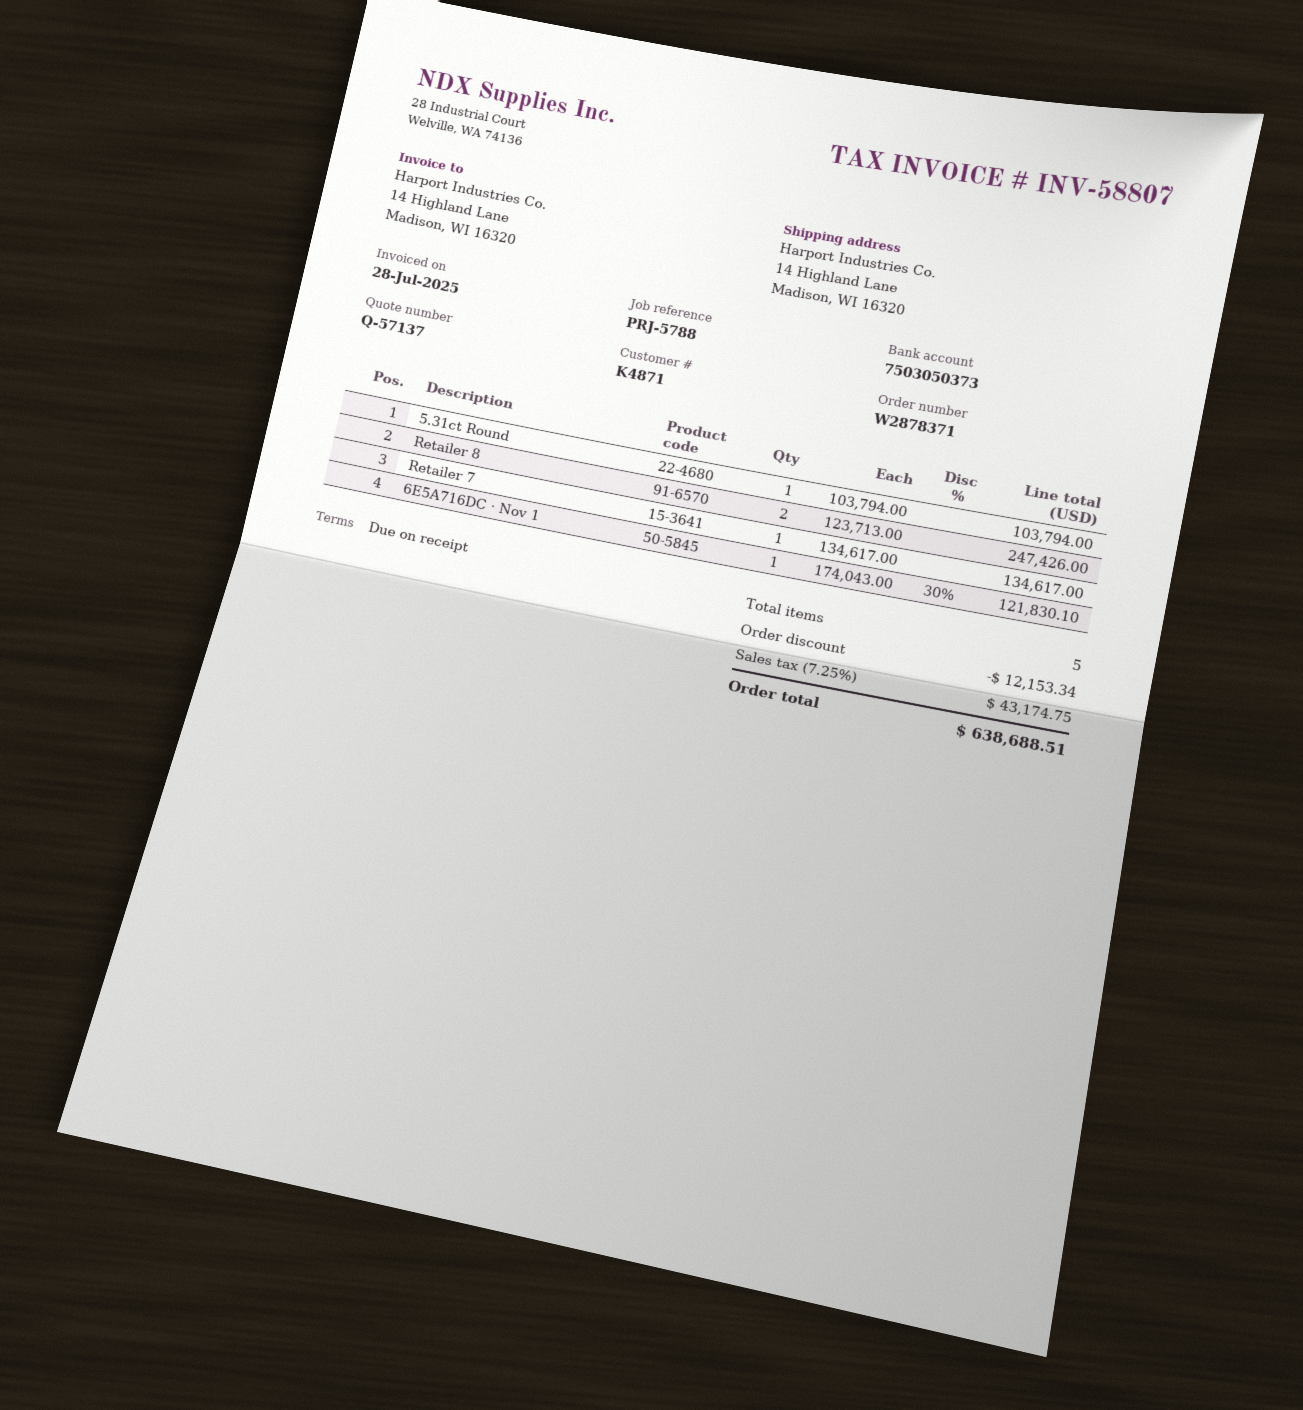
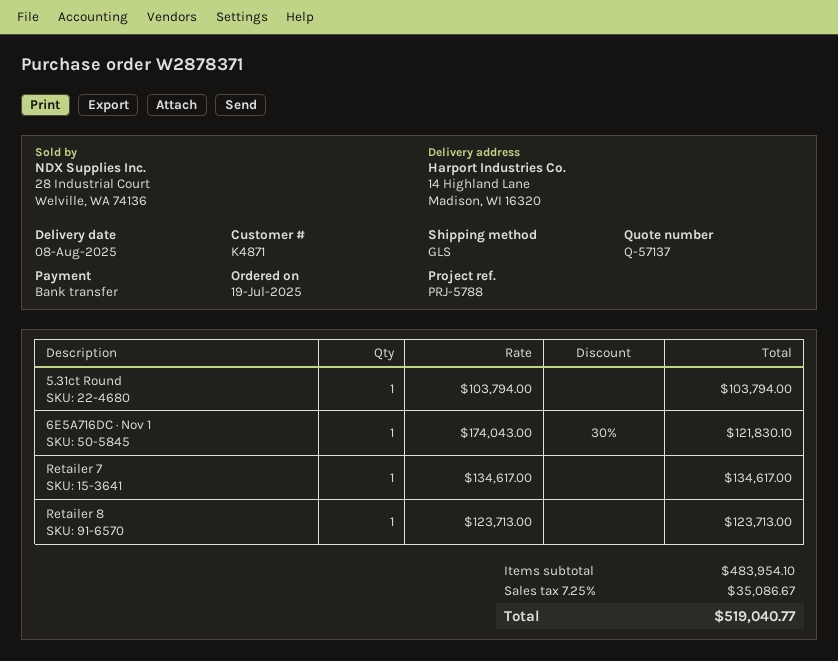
Retailer 8: 2 x 123713.00 = 247426.00 -> 1 x 123713.00 = 123713.00
discount: 12153.34 -> none
tax: 7.25% = 43174.75 -> 7.25% = 35086.67
total: 638688.51 -> 519040.77

